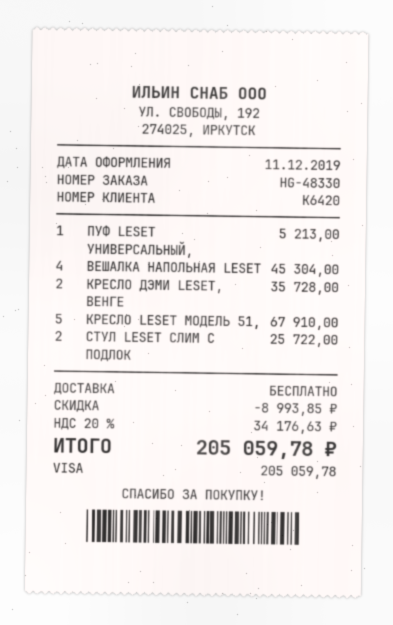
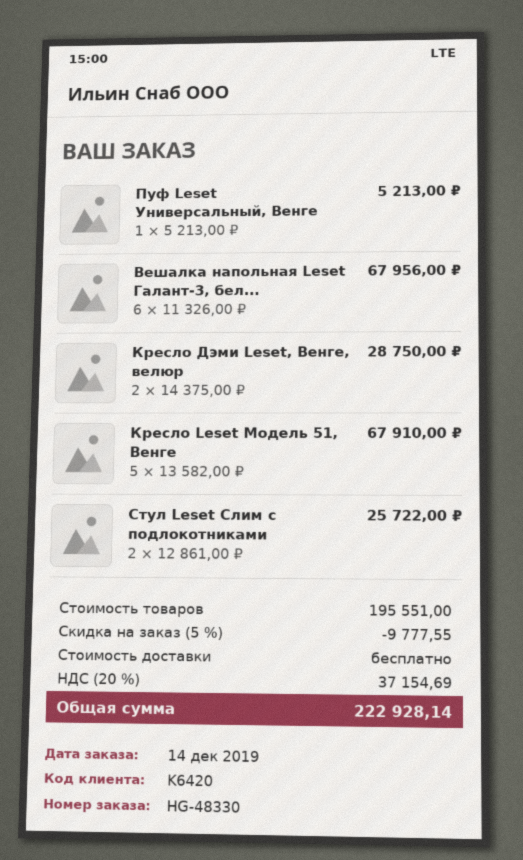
order date: 2019-12-11 -> 2019-12-14
ВЕШАЛКА НАПОЛЬНАЯ LESET: 4 for 45304.00 -> 6 for 67956.00
КРЕСЛО ДЭМИ LESET, ВЕНГЕ: 2 for 35728.00 -> 2 for 28750.00
discount: 8993.85 -> 9777.55
tax: 20% = 34176.63 -> 20% = 37154.69
total: 205059.78 -> 222928.14

